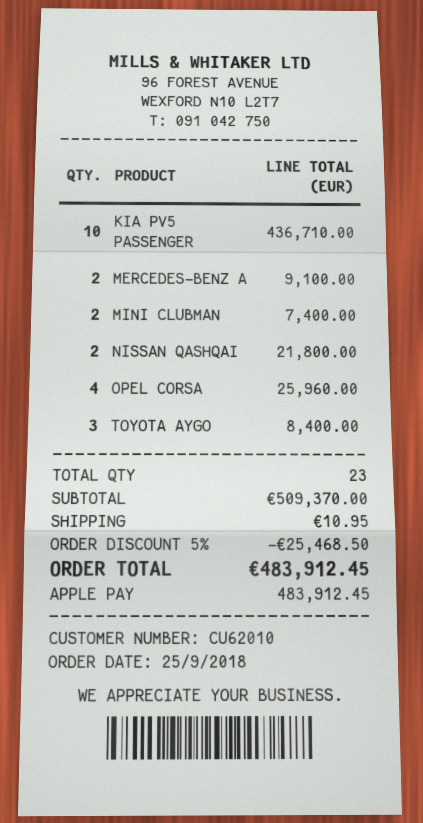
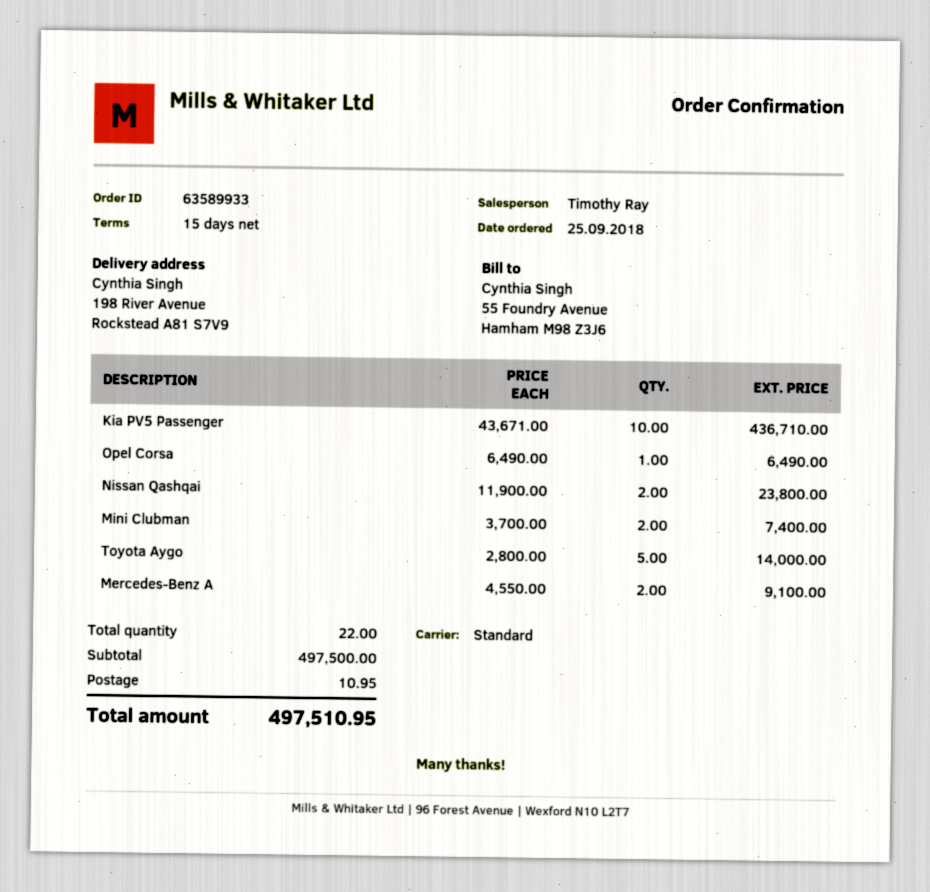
NISSAN QASHQAI: 2 for 21800.00 -> 2 for 23800.00
OPEL CORSA: 4 for 25960.00 -> 1 for 6490.00
TOYOTA AYGO: 3 for 8400.00 -> 5 for 14000.00
total quantity: 23 -> 22
subtotal: 509370.00 -> 497500.00
discount: 5% = 25468.50 -> none
total: 483912.45 -> 497510.95

